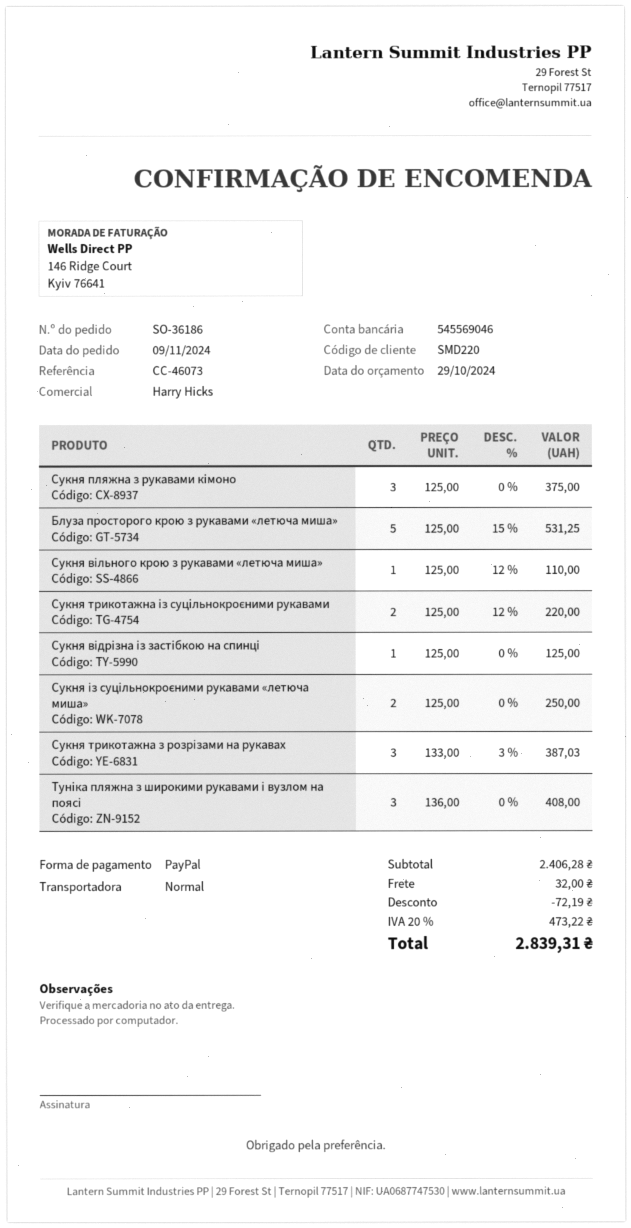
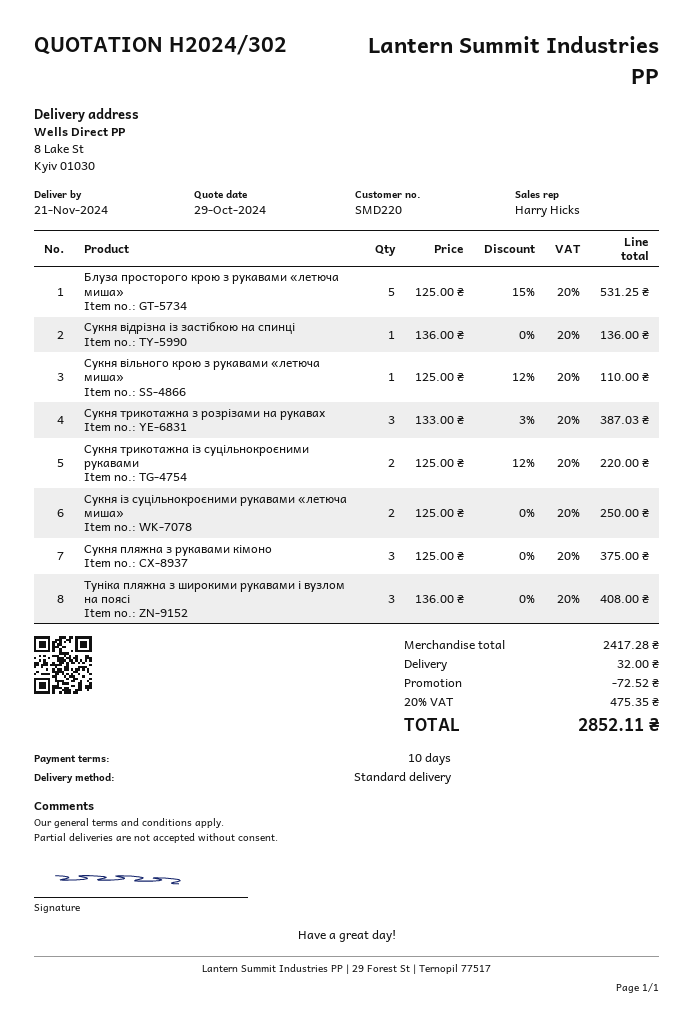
Сукня відрізна із застібкою на спинці: 1 x 125.00 = 125.00 -> 1 x 136.00 = 136.00
subtotal: 2406.28 -> 2417.28
discount: 72.19 -> 72.52
tax: 20% = 473.22 -> 20% = 475.35
total: 2839.31 -> 2852.11

